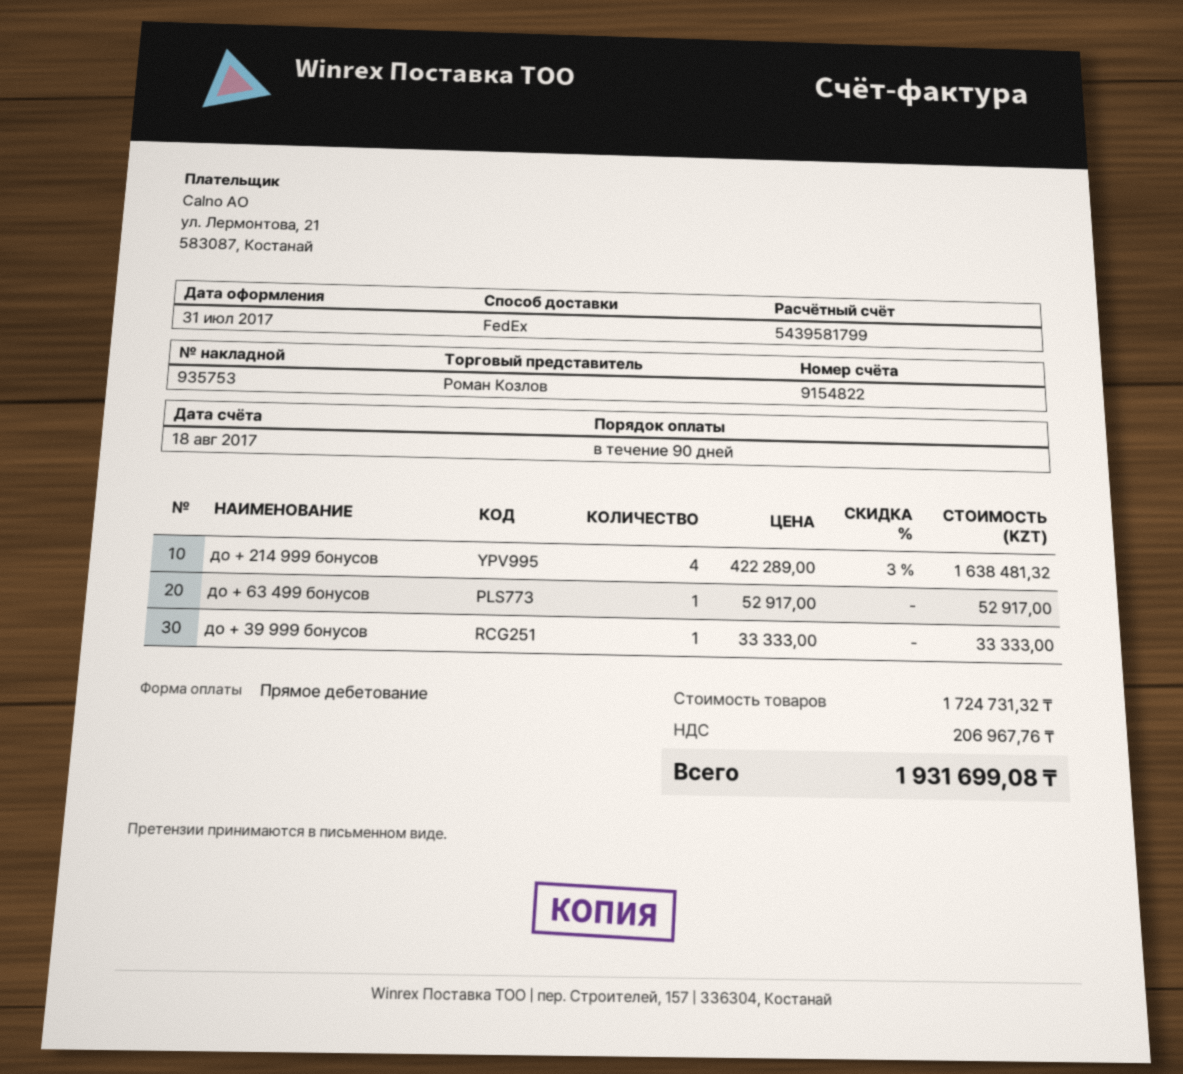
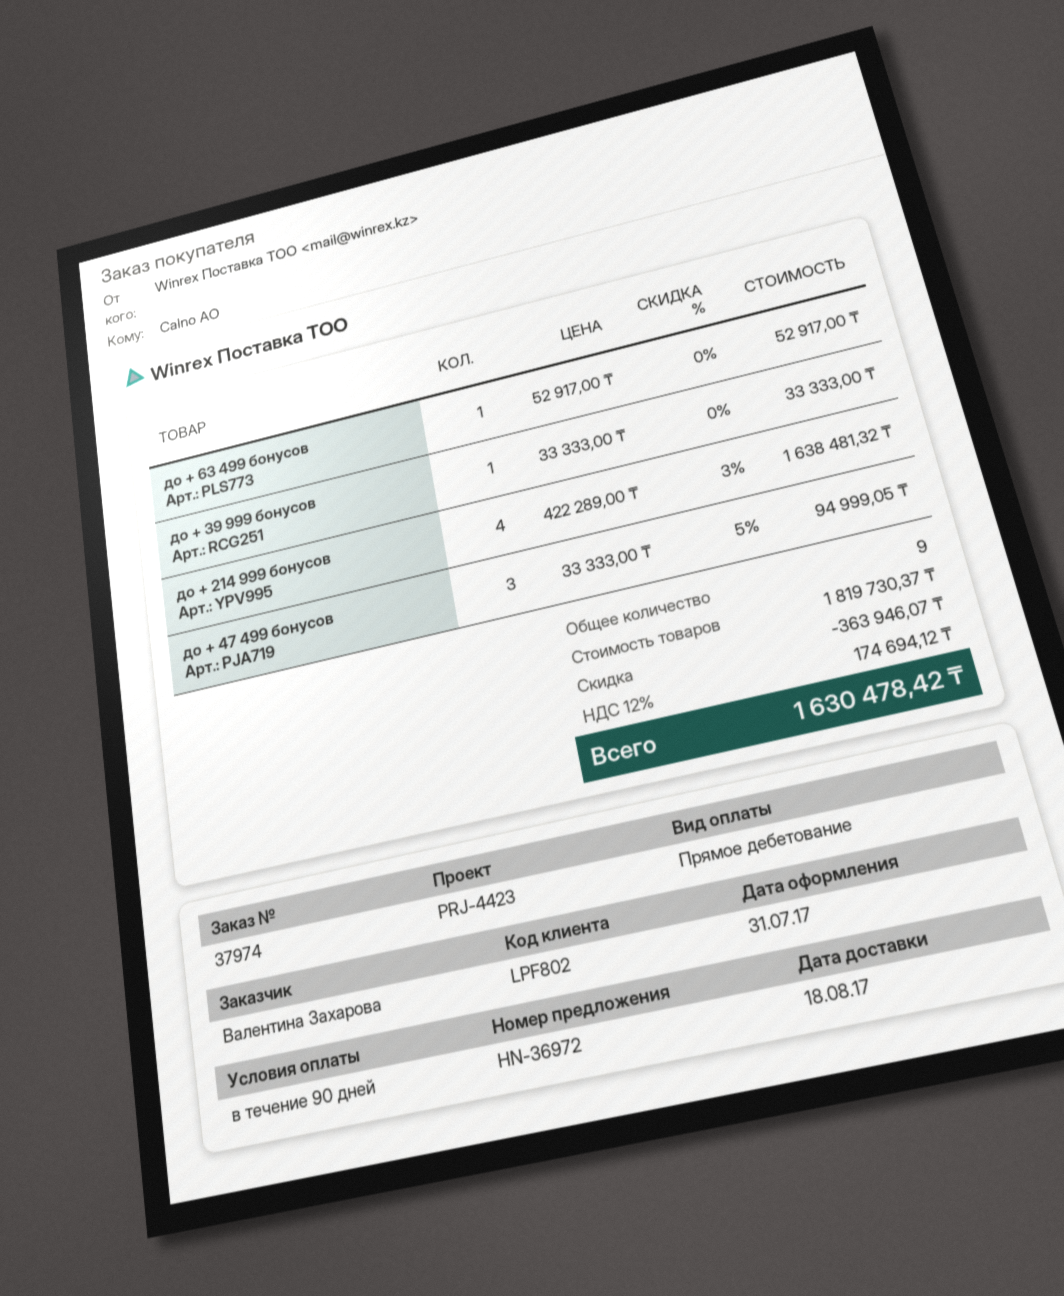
до + 47 499 бонусов: none -> 3 x 33333.00 - 5% = 94999.05
subtotal: 1724731.32 -> 1819730.37
discount: none -> 363946.07
tax: 206967.76 -> 174694.12
total: 1931699.08 -> 1630478.42

